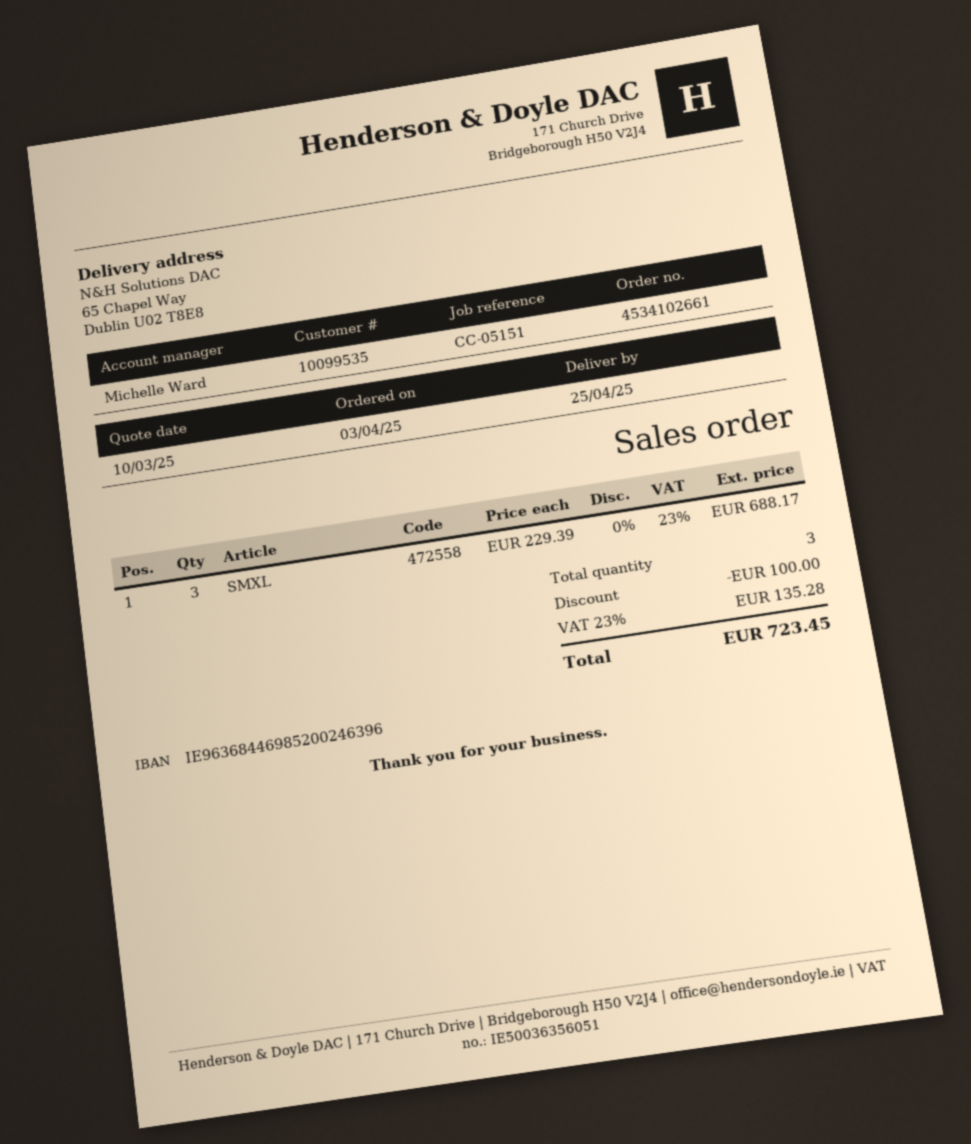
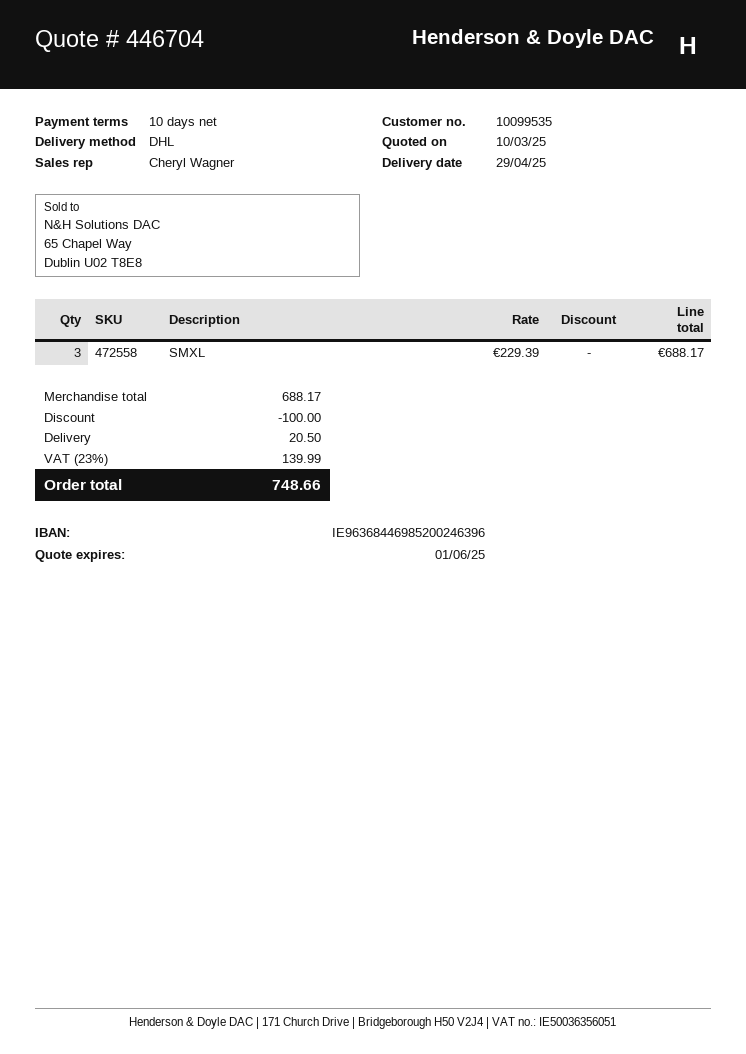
delivery date: 2025-04-25 -> 2025-04-29
sales rep: Michelle Ward -> Cheryl Wagner
shipping: none -> 20.50
tax: 23% = 135.28 -> 23% = 139.99
total: 723.45 -> 748.66

